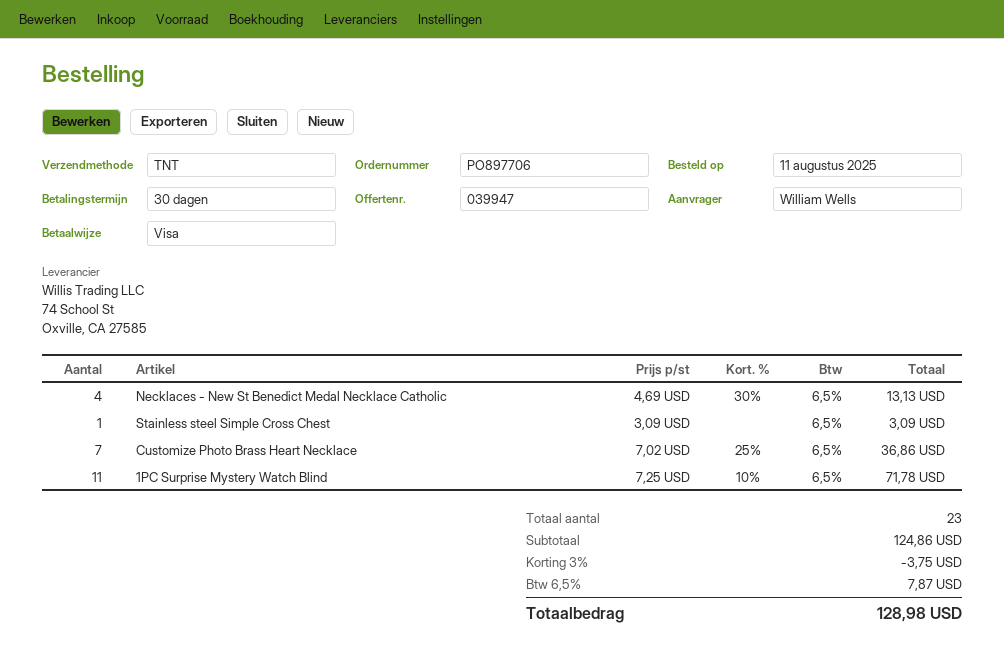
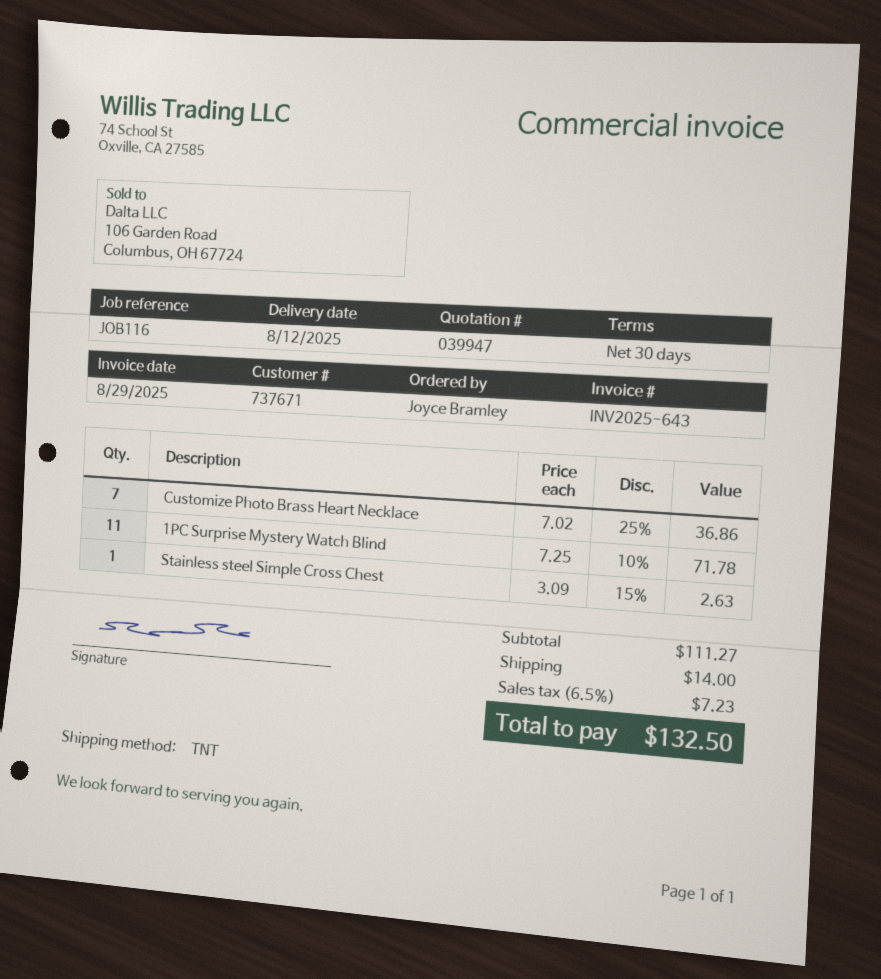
ordered by: William Wells -> Joyce Bramley
Necklaces - New St Benedict Medal Necklace Catholic: 4 x 4.69 - 30% = 13.13 -> none
Stainless steel Simple Cross Chest: 1 x 3.09 = 3.09 -> 1 x 3.09 - 15% = 2.63
subtotal: 124.86 -> 111.27
discount: 3% = 3.75 -> none
shipping: none -> 14.00
tax: 6.5% = 7.87 -> 6.5% = 7.23
total: 128.98 -> 132.50

